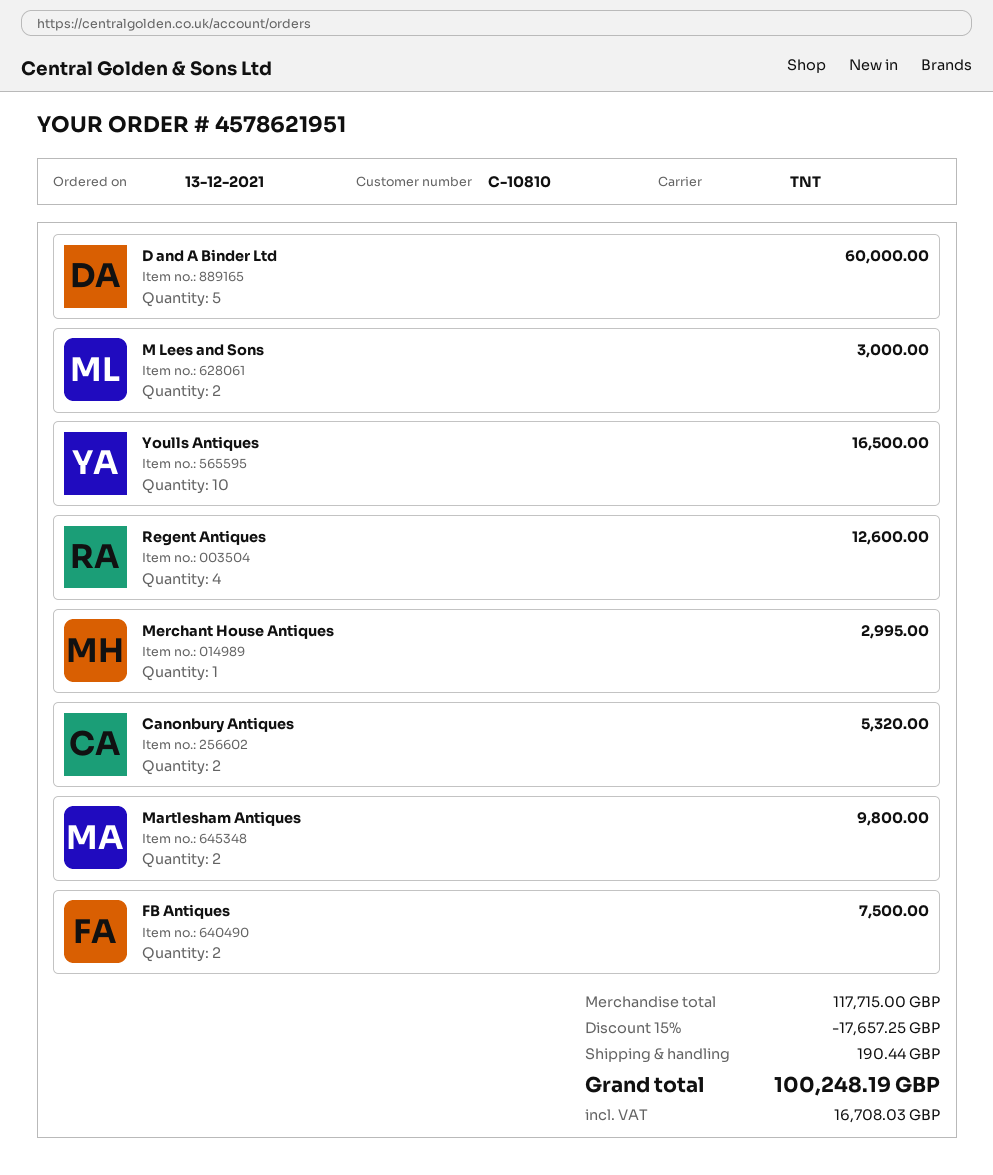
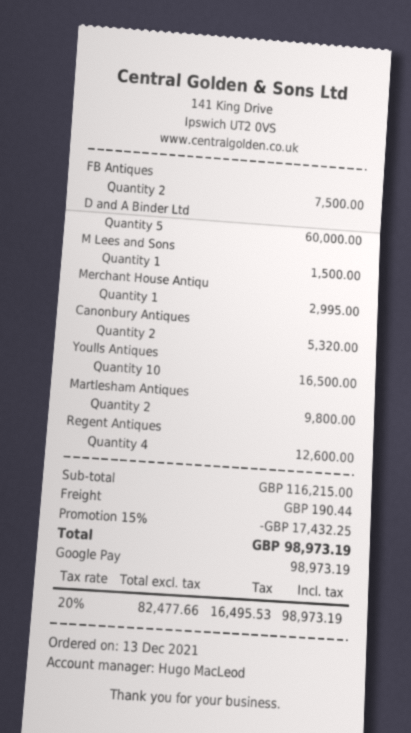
M Lees and Sons: 2 for 3000.00 -> 1 for 1500.00
subtotal: 117715.00 -> 116215.00
discount: 15% = 17657.25 -> 15% = 17432.25
tax: 16708.03 -> 16495.53
total: 100248.19 -> 98973.19

